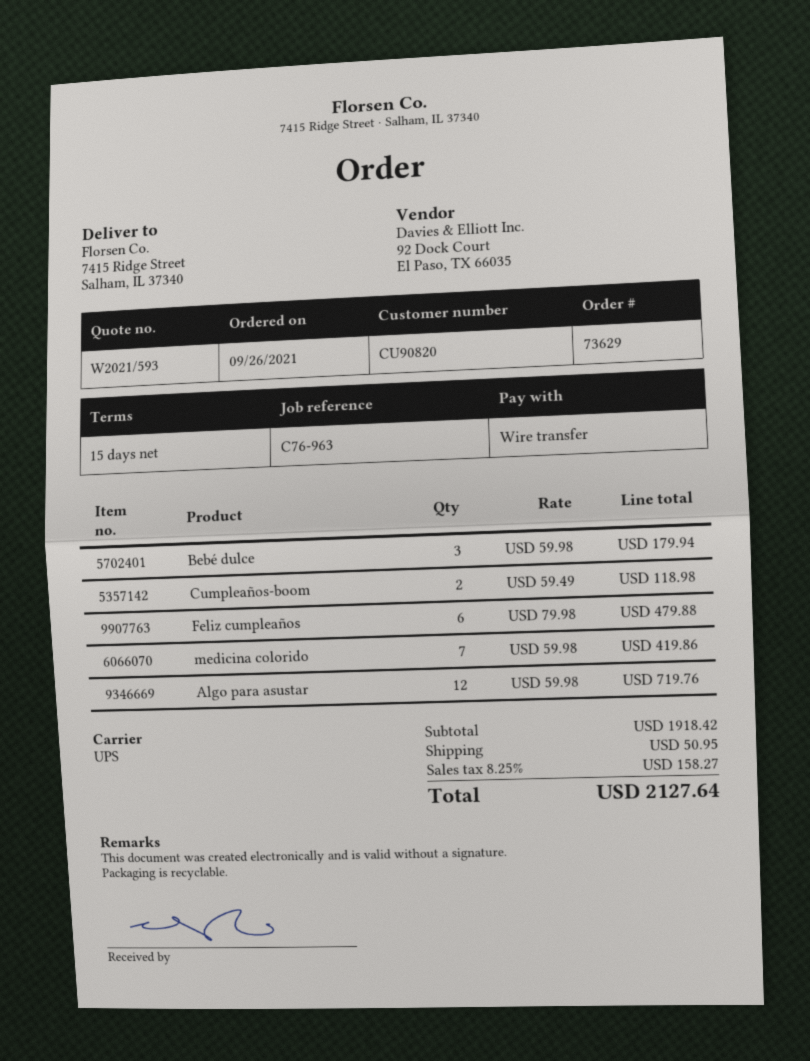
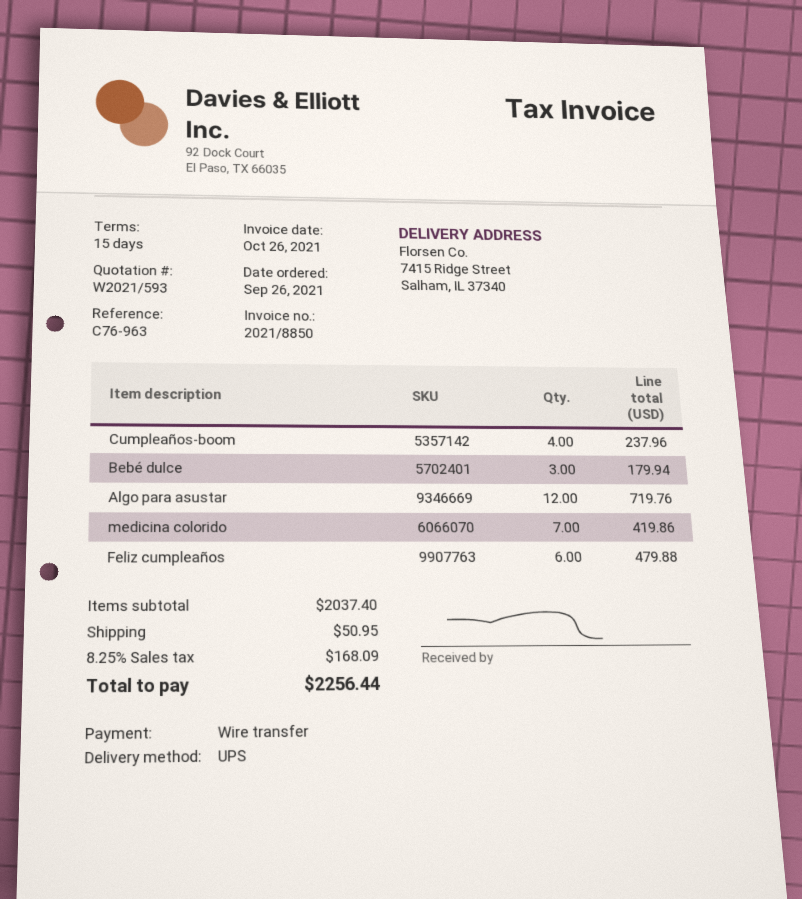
Cumpleaños-boom: 2 for 118.98 -> 4 for 237.96
subtotal: 1918.42 -> 2037.40
tax: 8.25% = 158.27 -> 8.25% = 168.09
total: 2127.64 -> 2256.44

